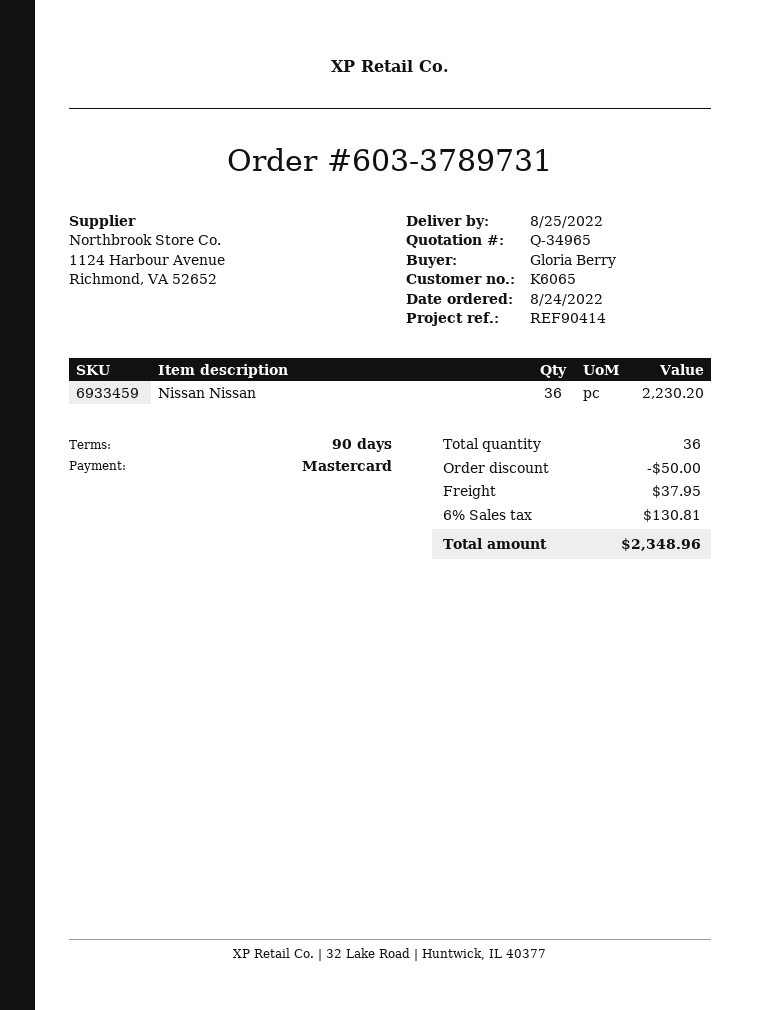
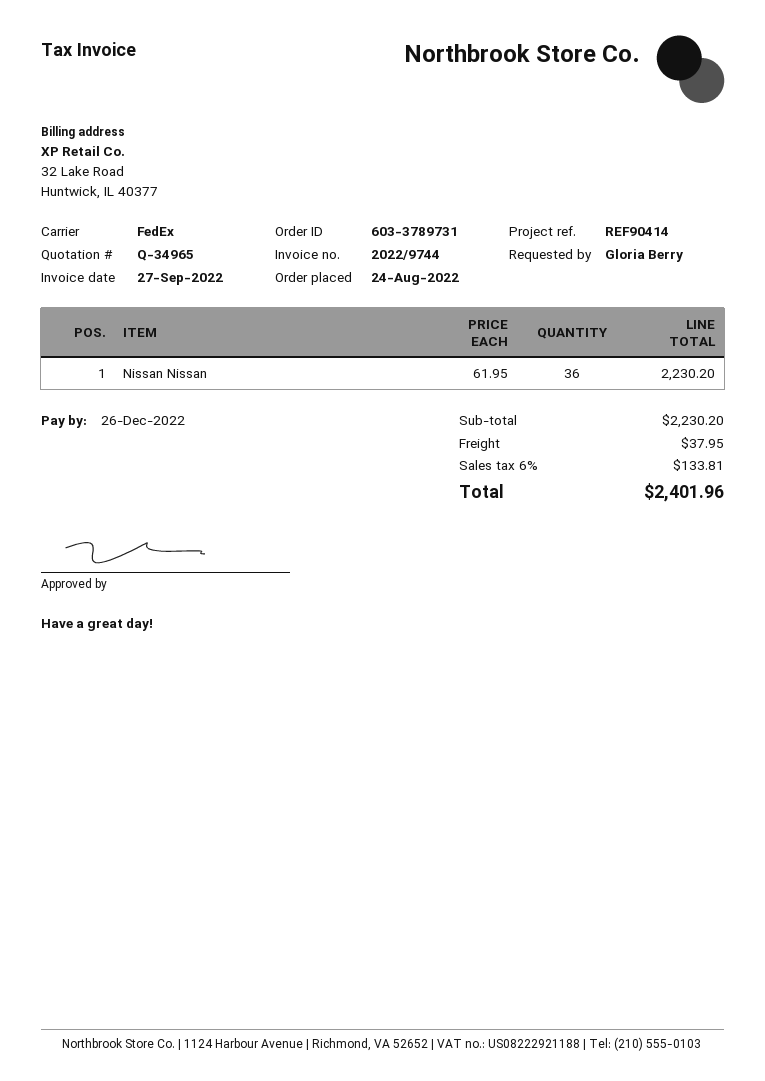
discount: 50.00 -> none
tax: 6% = 130.81 -> 6% = 133.81
total: 2348.96 -> 2401.96

